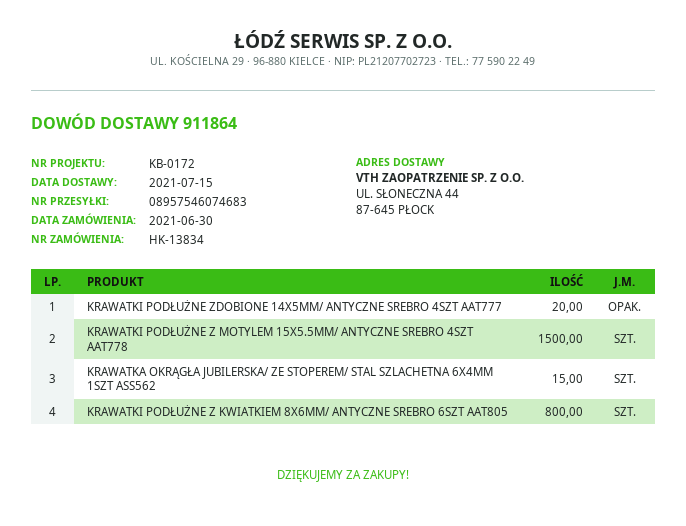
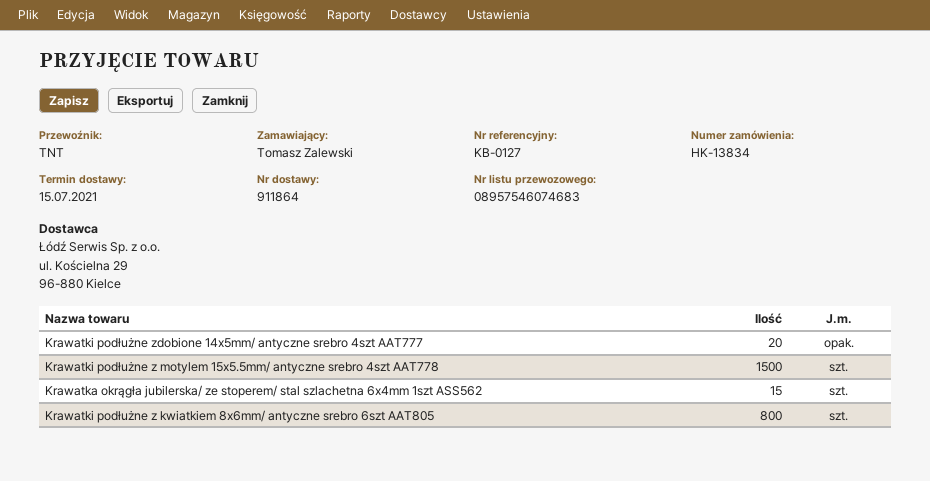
reference: KB-0172 -> KB-0127

